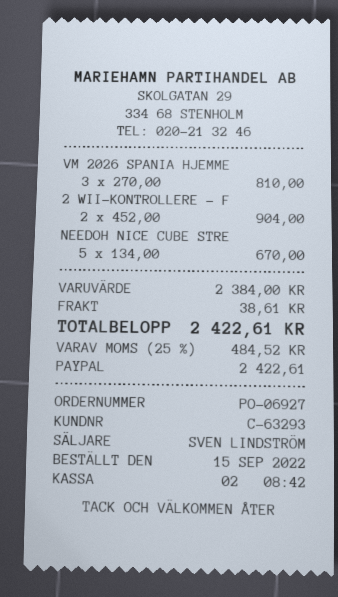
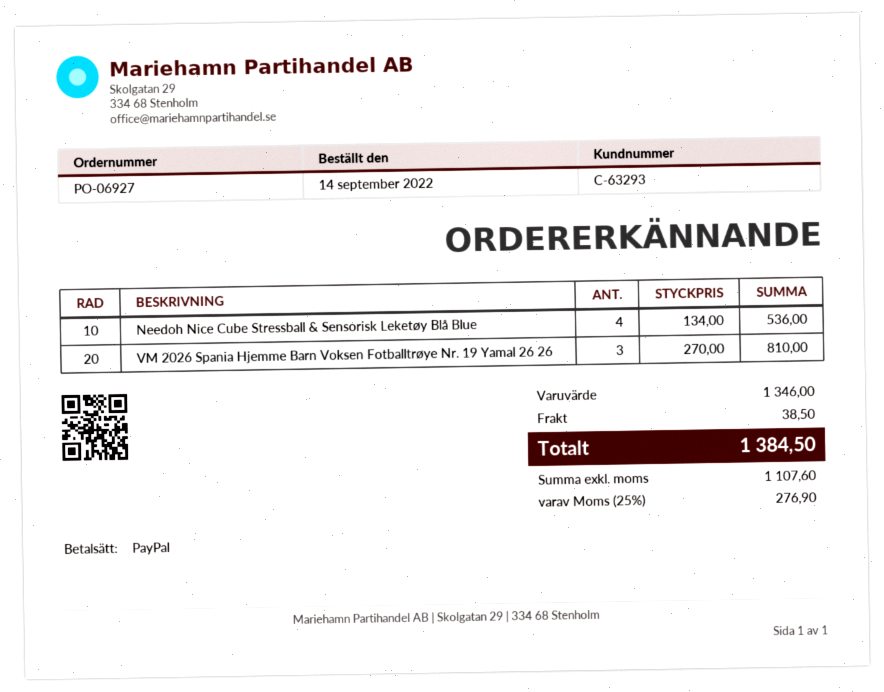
order date: 2022-09-15 -> 2022-09-14
2 WII-KONTROLLERE - F: 2 x 452.00 = 904.00 -> none
NEEDOH NICE CUBE STRE: 5 x 134.00 = 670.00 -> 4 x 134.00 = 536.00
subtotal: 2384.00 -> 1346.00
shipping: 38.61 -> 38.50
tax: 25% = 484.52 -> 25% = 276.90
total: 2422.61 -> 1384.50

